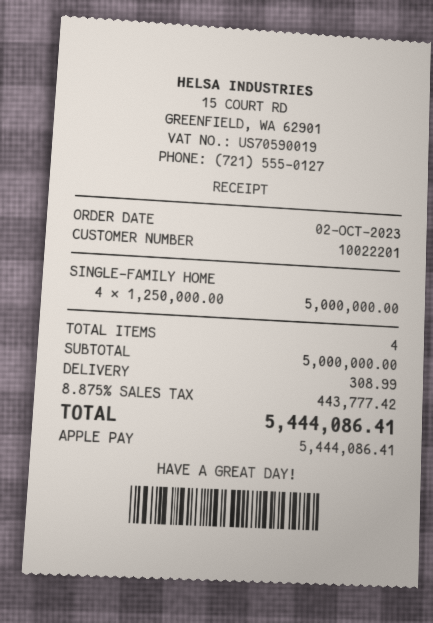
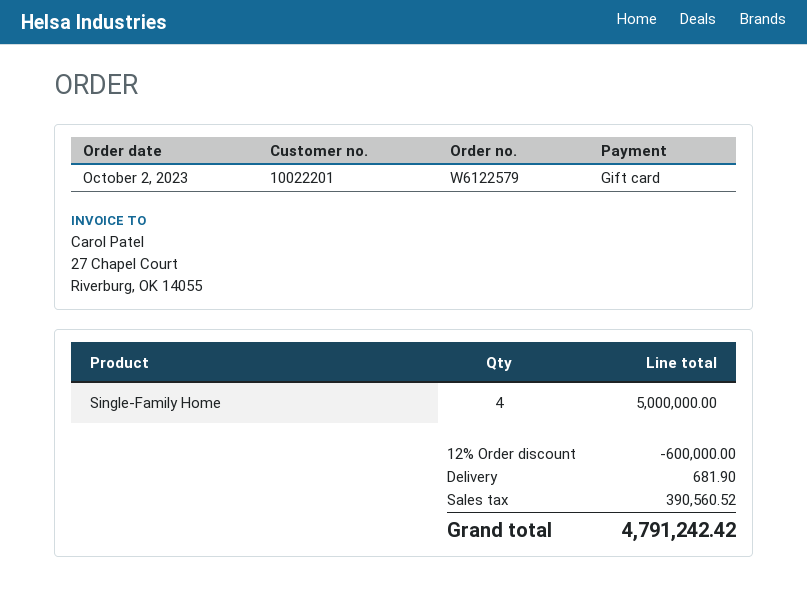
payment method: Apple Pay -> gift card
discount: none -> 12% = 600000.00
shipping: 308.99 -> 681.90
tax: 443777.42 -> 390560.52
total: 5444086.41 -> 4791242.42

